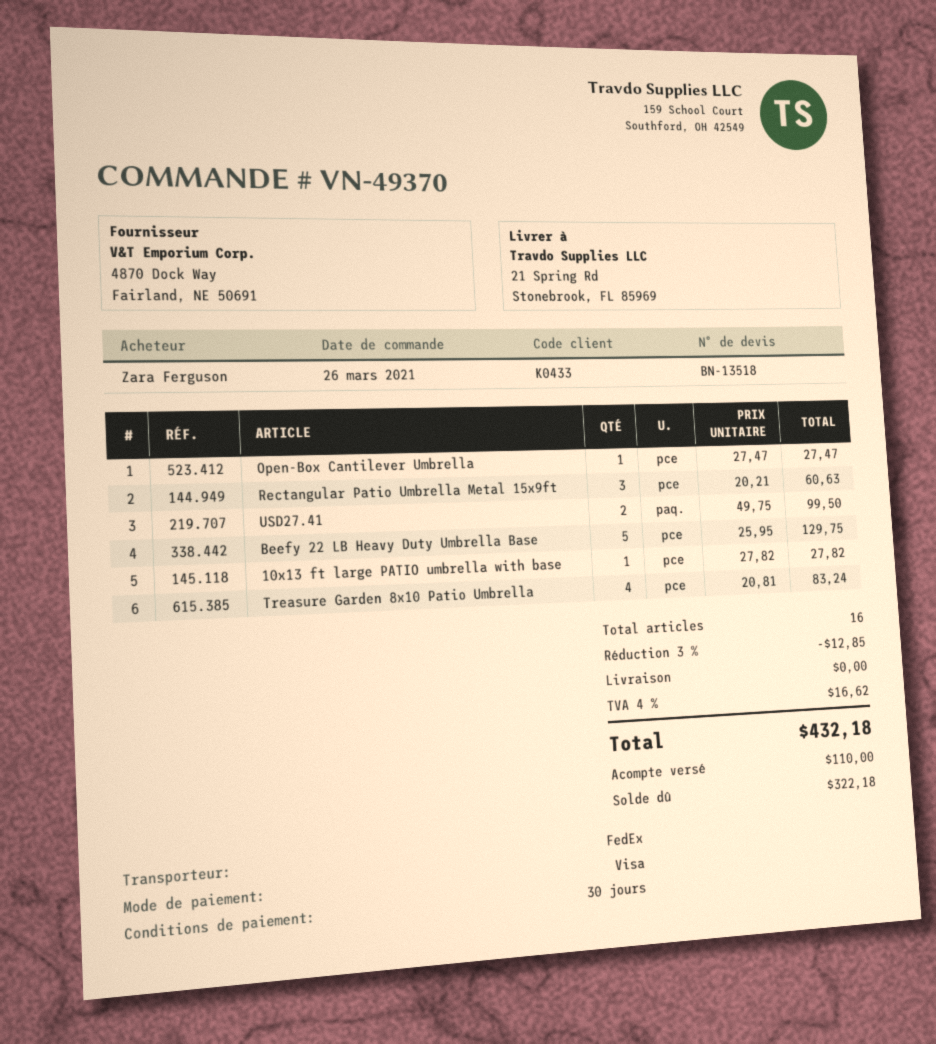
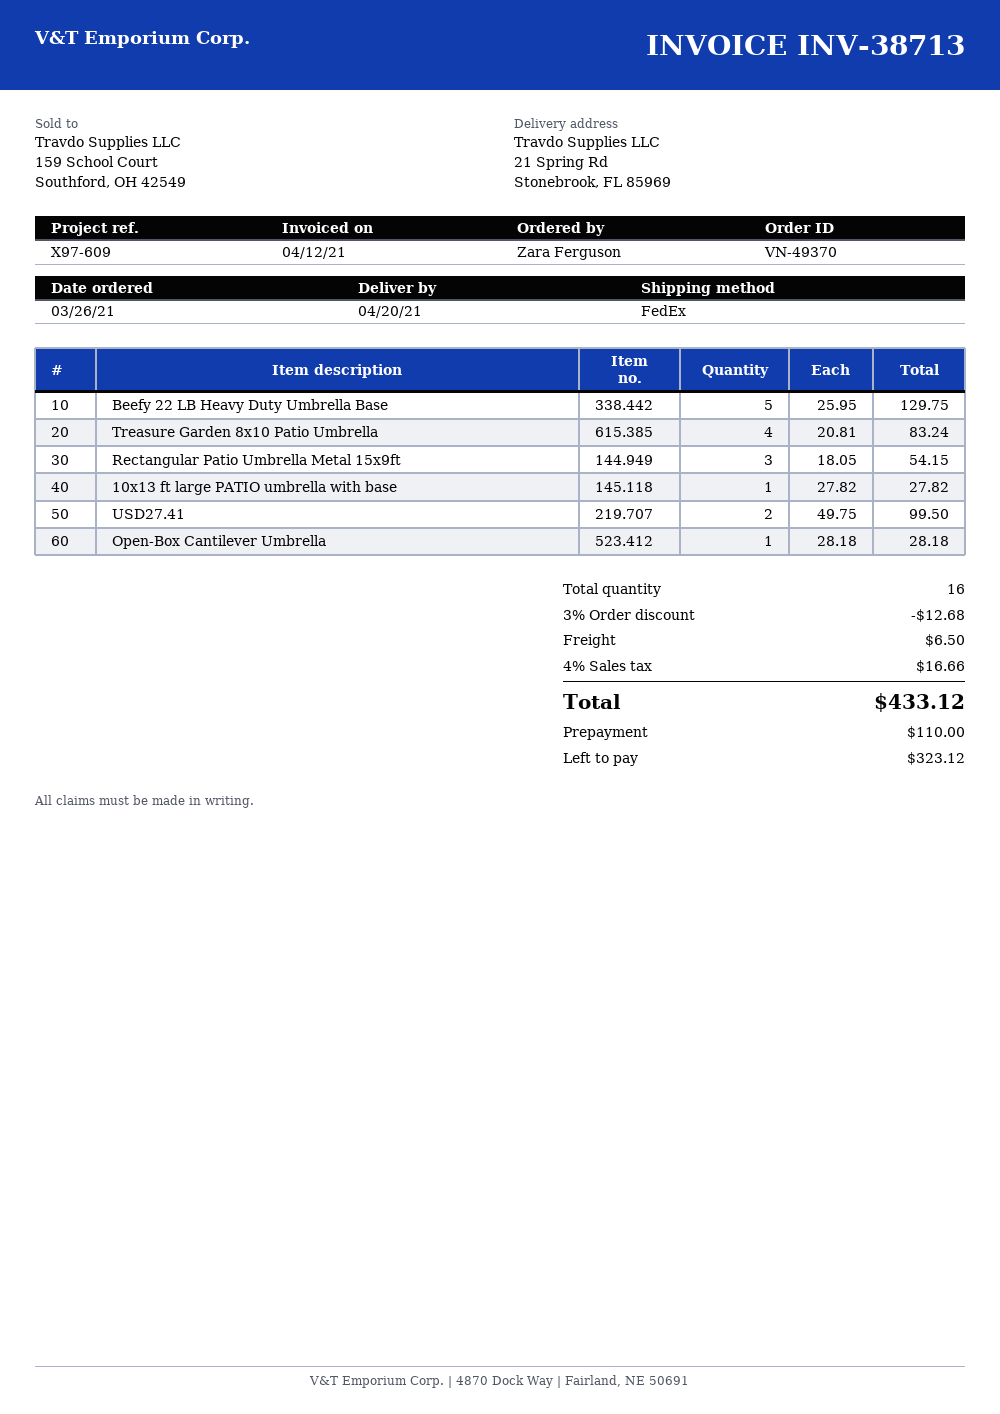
Open-Box Cantilever Umbrella: 1 x 27.47 = 27.47 -> 1 x 28.18 = 28.18
Rectangular Patio Umbrella Metal 15x9ft: 3 x 20.21 = 60.63 -> 3 x 18.05 = 54.15
discount: 3% = 12.85 -> 3% = 12.68
shipping: 0.00 -> 6.50
tax: 4% = 16.62 -> 4% = 16.66
total: 432.18 -> 433.12
balance: 322.18 -> 323.12

